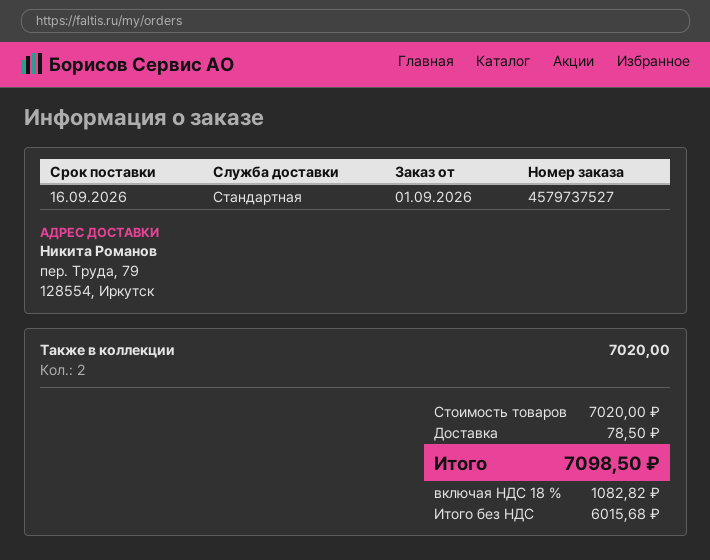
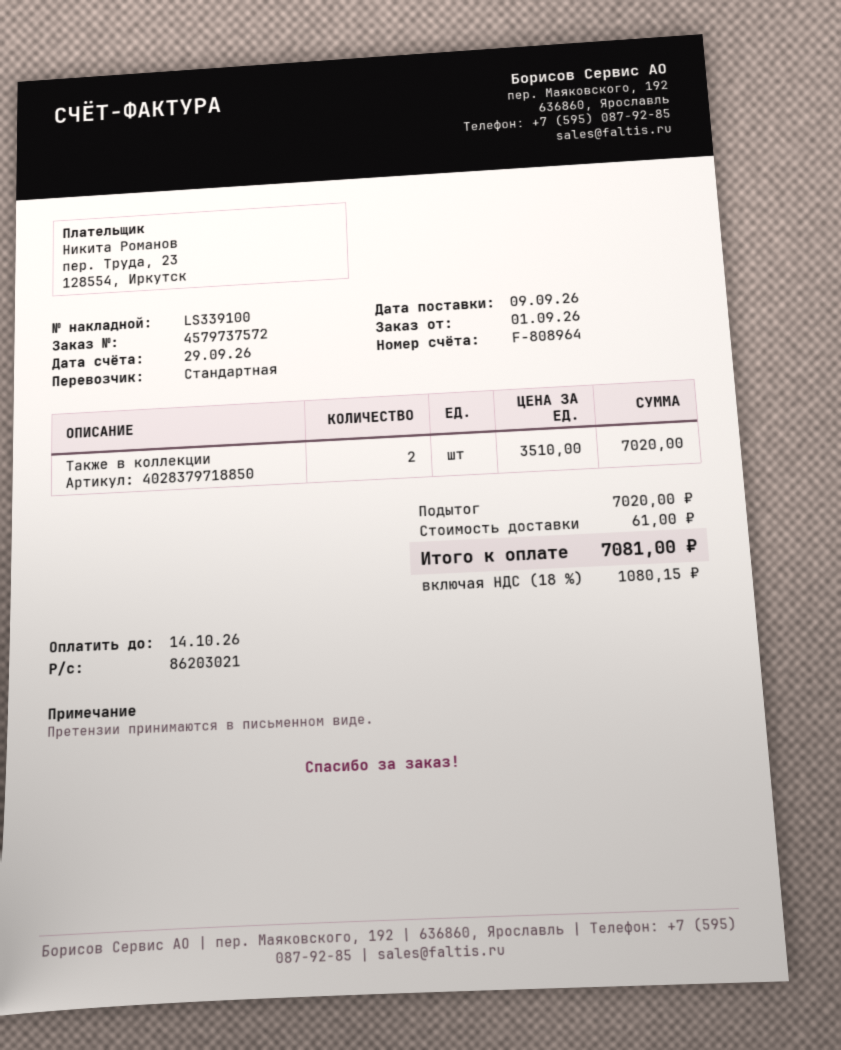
order number: 4579737527 -> 4579737572
delivery date: 2026-09-16 -> 2026-09-09
shipping: 78.50 -> 61.00
tax: 18% = 1082.82 -> 18% = 1080.15
total: 7098.50 -> 7081.00

